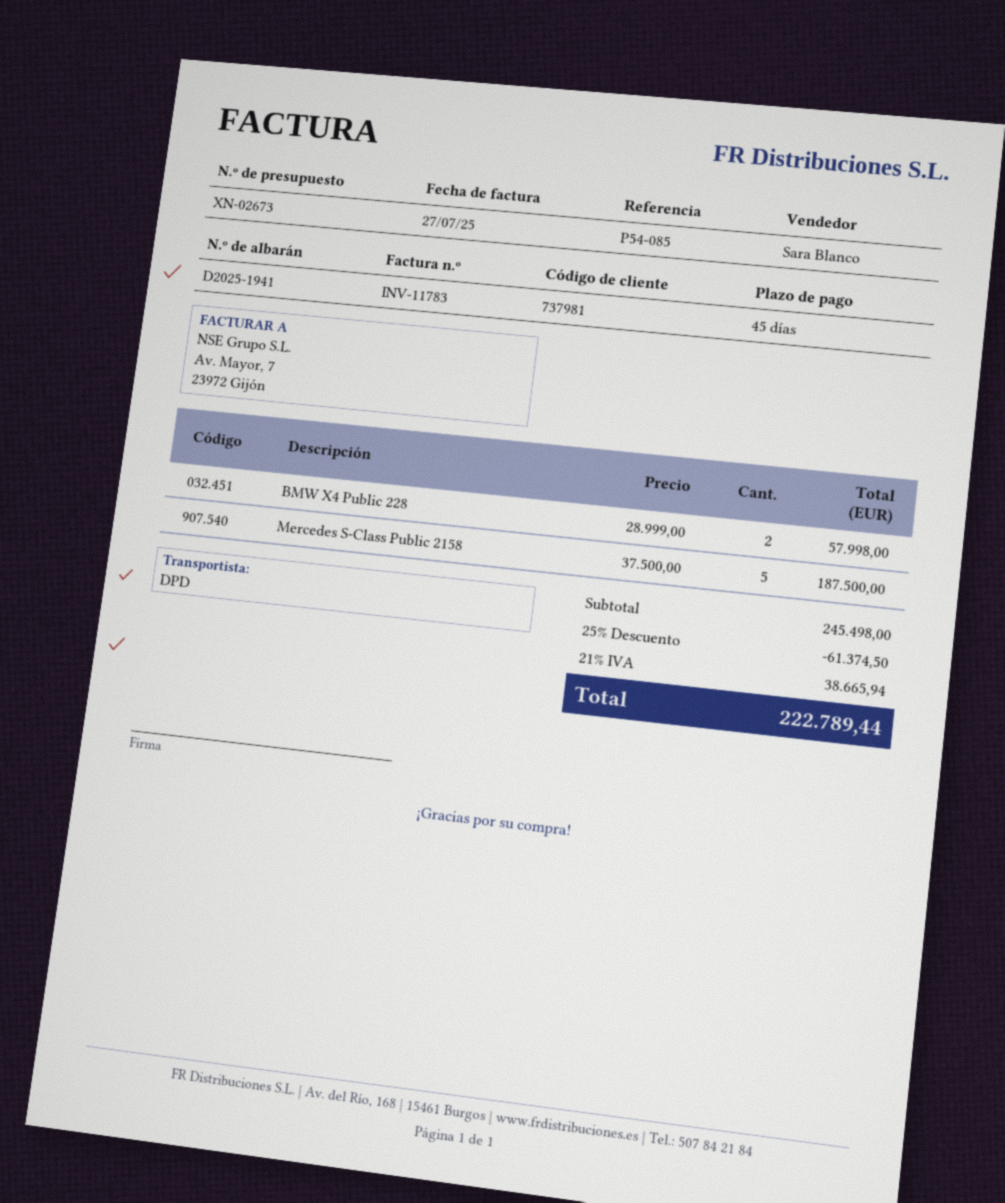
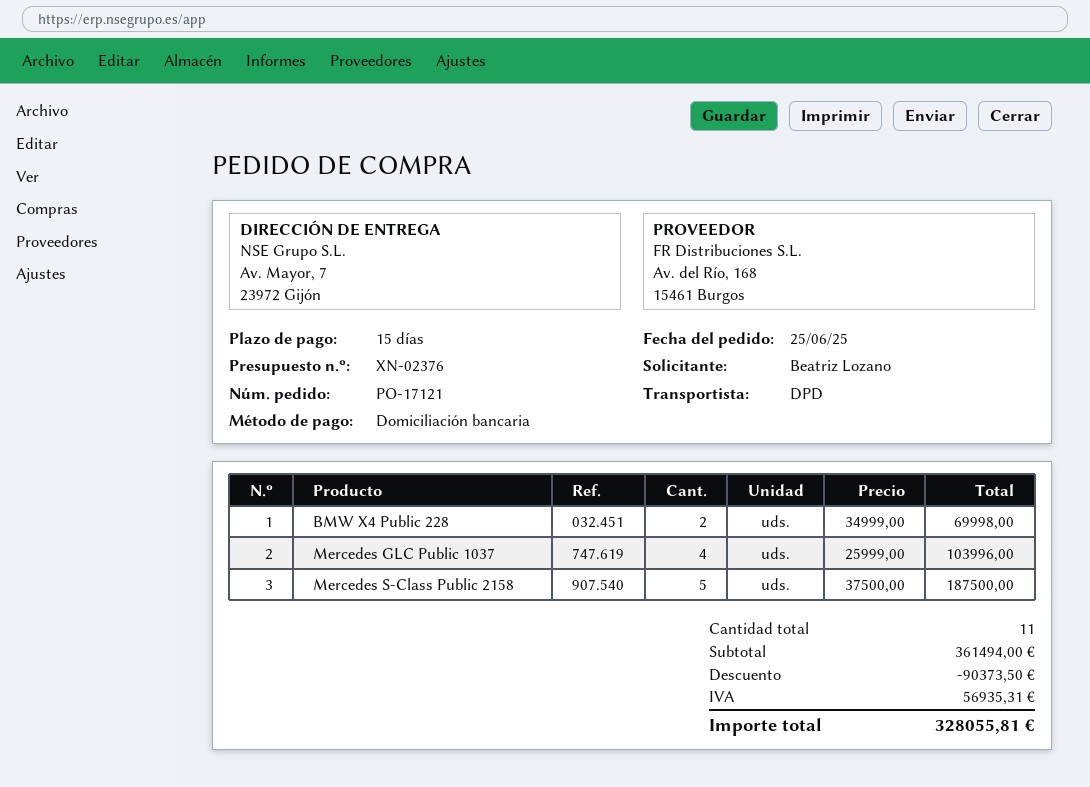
quote number: XN-02673 -> XN-02376
payment terms: 45 days -> 15 days
BMW X4 Public 228: 2 x 28999.00 = 57998.00 -> 2 x 34999.00 = 69998.00
Mercedes GLC Public 1037: none -> 4 x 25999.00 = 103996.00
subtotal: 245498.00 -> 361494.00
discount: 61374.50 -> 90373.50
tax: 38665.94 -> 56935.31
total: 222789.44 -> 328055.81

